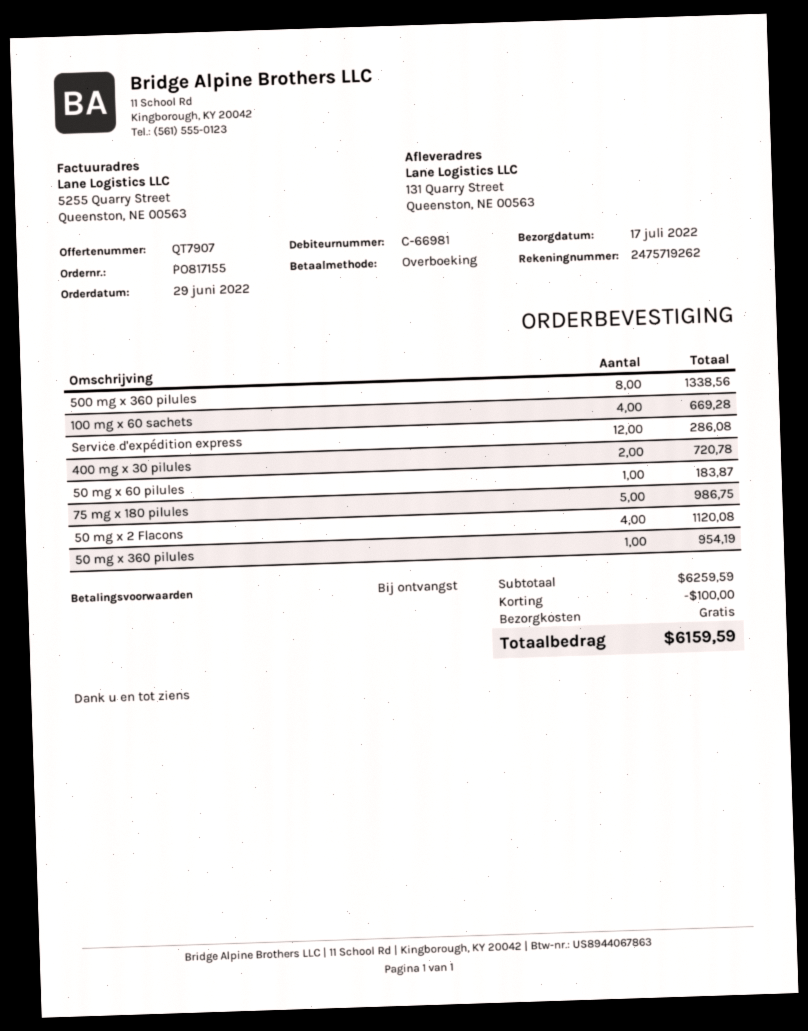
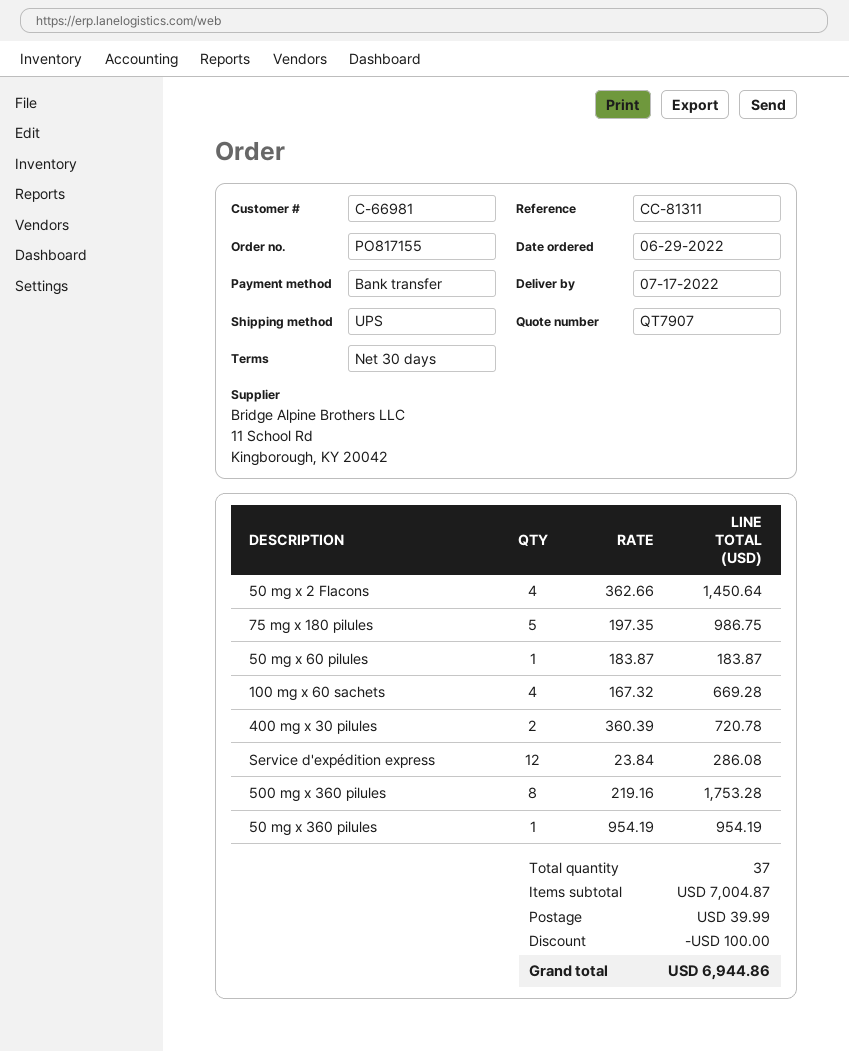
payment terms: on receipt -> 30 days
500 mg x 360 pilules: 8 for 1338.56 -> 8 for 1753.28
50 mg x 2 Flacons: 4 for 1120.08 -> 4 for 1450.64
subtotal: 6259.59 -> 7004.87
shipping: 0.00 -> 39.99
total: 6159.59 -> 6944.86

